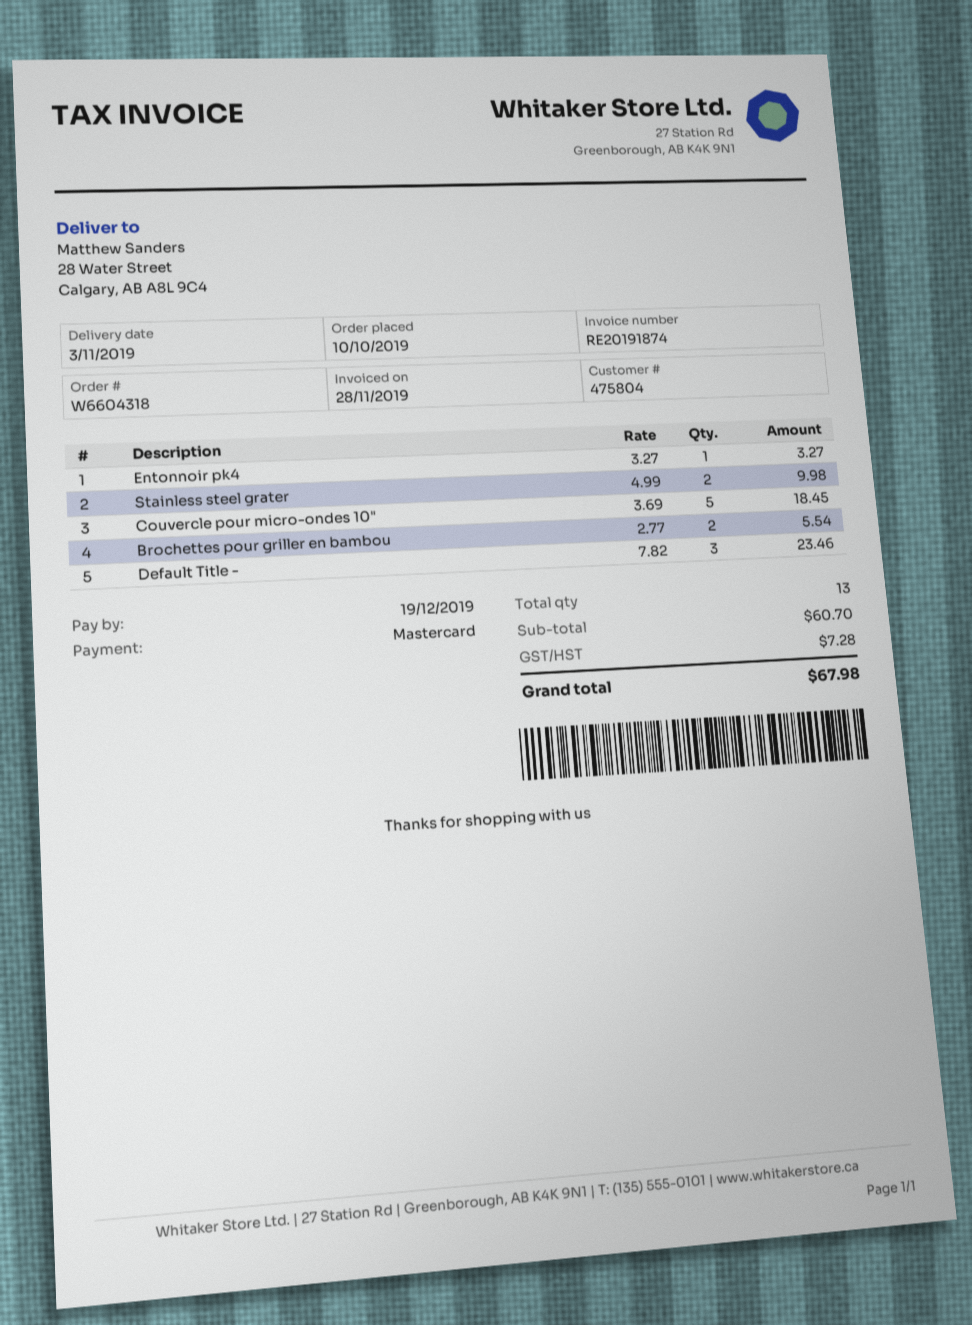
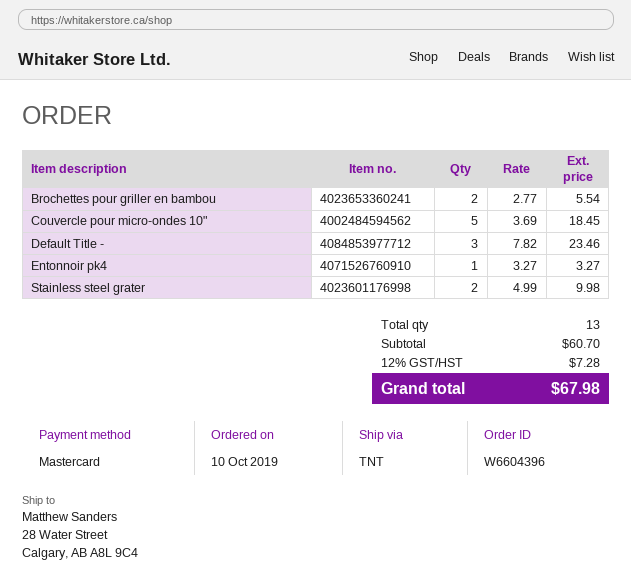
order number: W6604318 -> W6604396

